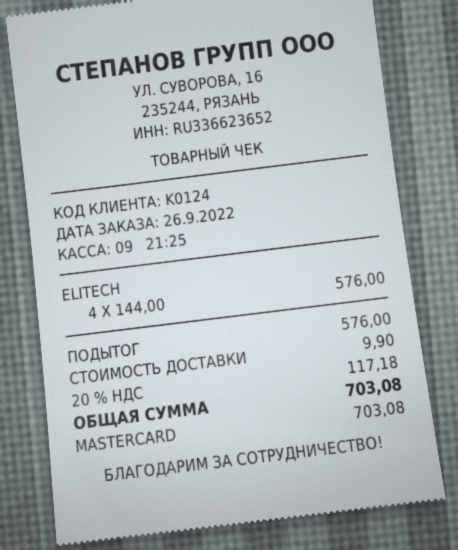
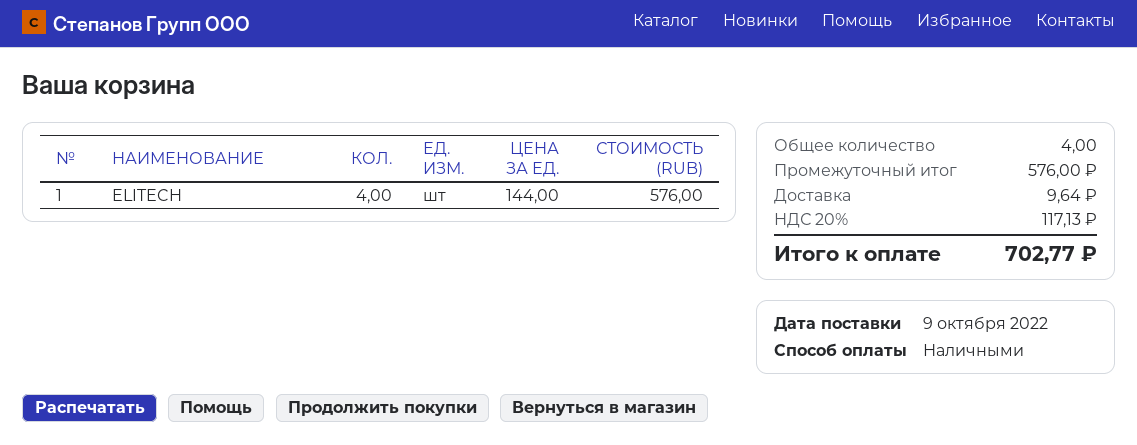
payment method: Mastercard -> cash
shipping: 9.90 -> 9.64
tax: 20% = 117.18 -> 20% = 117.13
total: 703.08 -> 702.77

